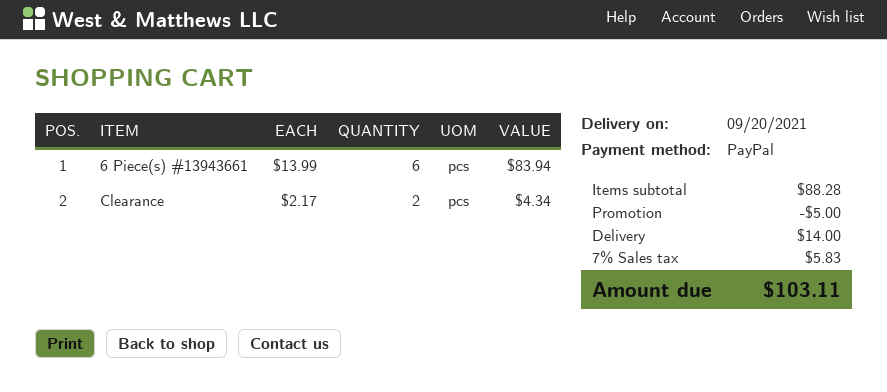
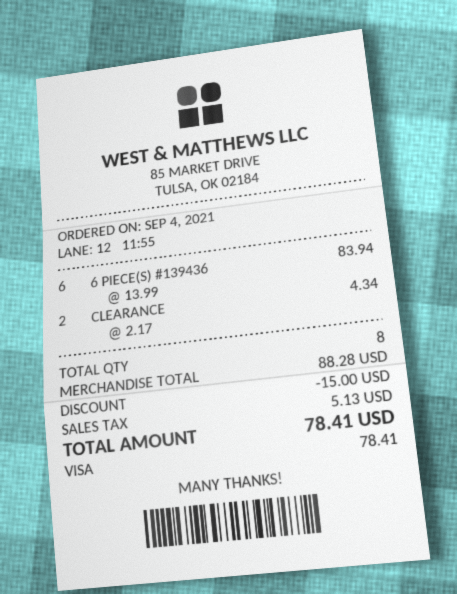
payment method: PayPal -> Visa
discount: 5.00 -> 15.00
shipping: 14.00 -> none
tax: 5.83 -> 5.13
total: 103.11 -> 78.41

